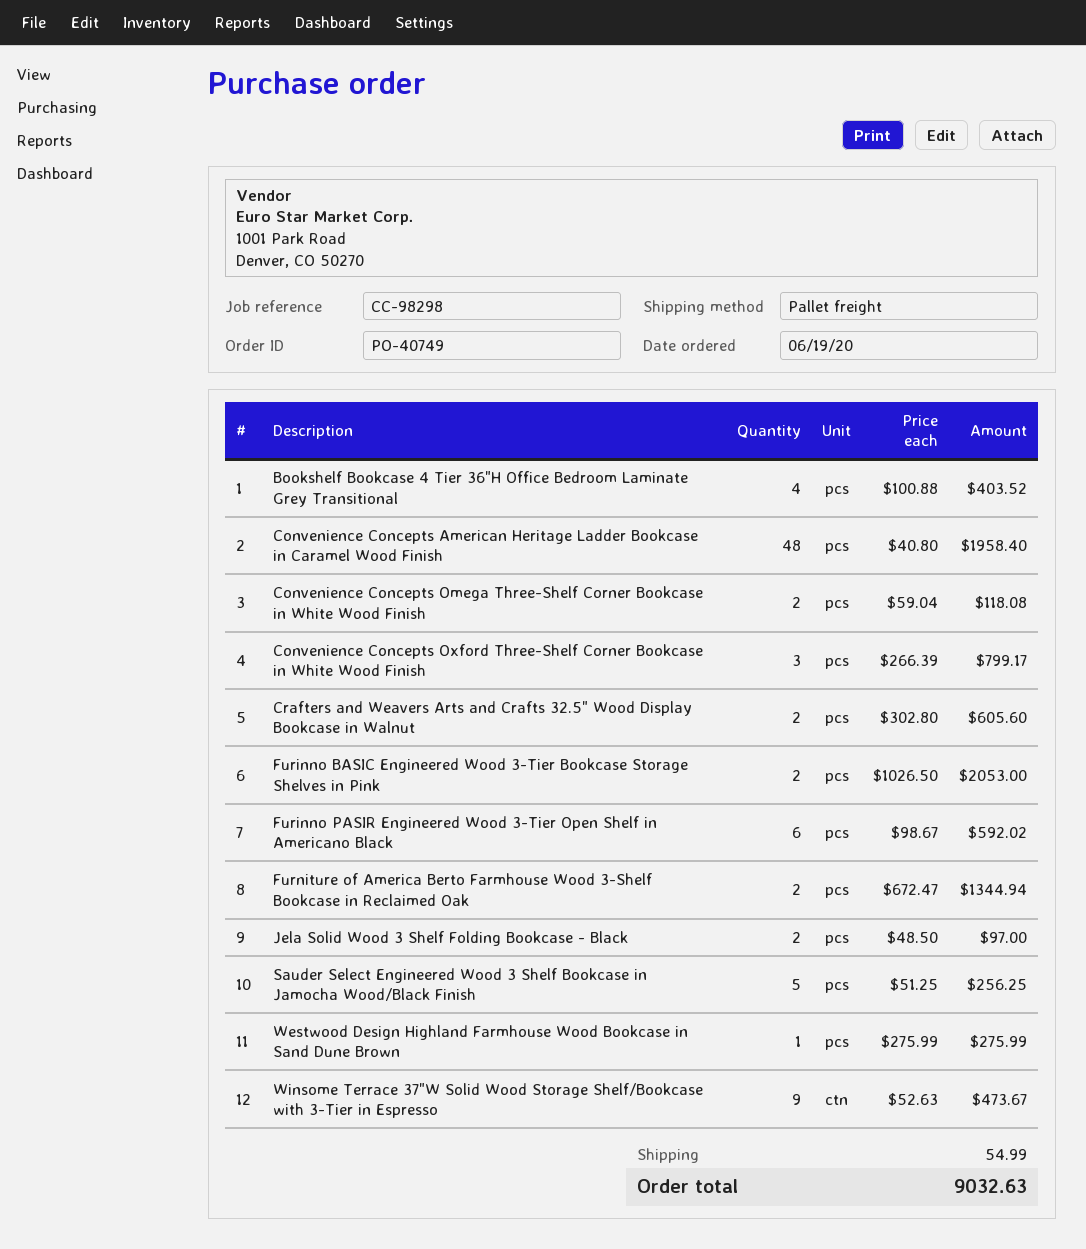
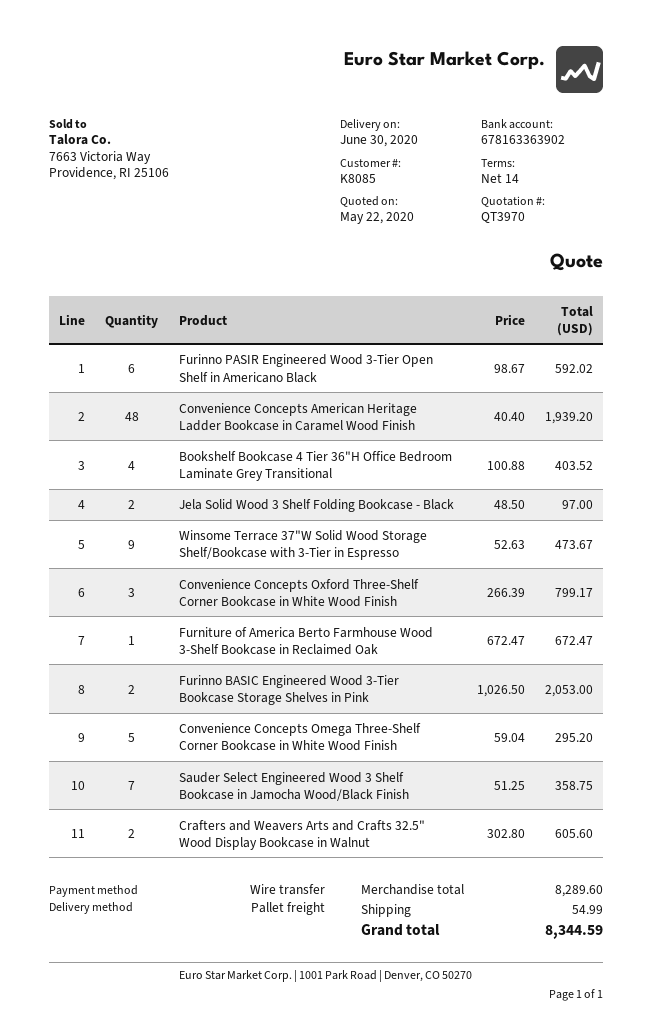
Convenience Concepts American Heritage Ladder Bookcase in Caramel Wood Finish: 48 x 40.80 = 1958.40 -> 48 x 40.40 = 1939.20
Convenience Concepts Omega Three-Shelf Corner Bookcase in White Wood Finish: 2 x 59.04 = 118.08 -> 5 x 59.04 = 295.20
Furniture of America Berto Farmhouse Wood 3-Shelf Bookcase in Reclaimed Oak: 2 x 672.47 = 1344.94 -> 1 x 672.47 = 672.47
Sauder Select Engineered Wood 3 Shelf Bookcase in Jamocha Wood/Black Finish: 5 x 51.25 = 256.25 -> 7 x 51.25 = 358.75
Westwood Design Highland Farmhouse Wood Bookcase in Sand Dune Brown: 1 x 275.99 = 275.99 -> none
total: 9032.63 -> 8344.59

